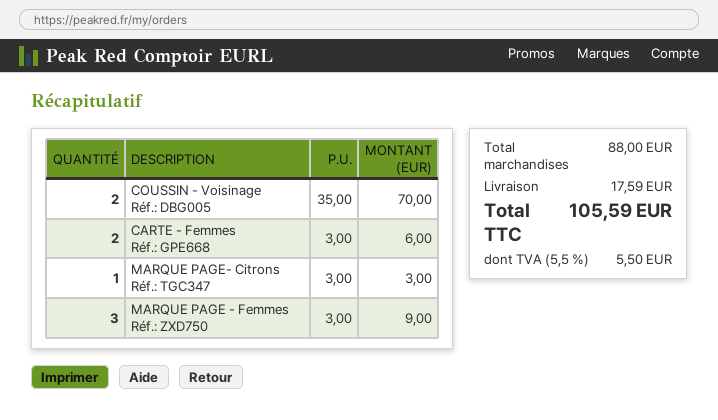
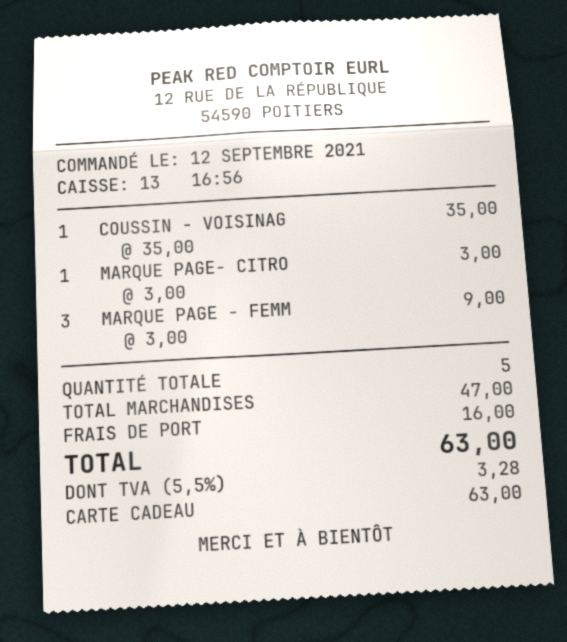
COUSSIN - Voisinage: 2 x 35.00 = 70.00 -> 1 x 35.00 = 35.00
CARTE - Femmes: 2 x 3.00 = 6.00 -> none
subtotal: 88.00 -> 47.00
shipping: 17.59 -> 16.00
tax: 5.5% = 5.50 -> 5.5% = 3.28
total: 105.59 -> 63.00

